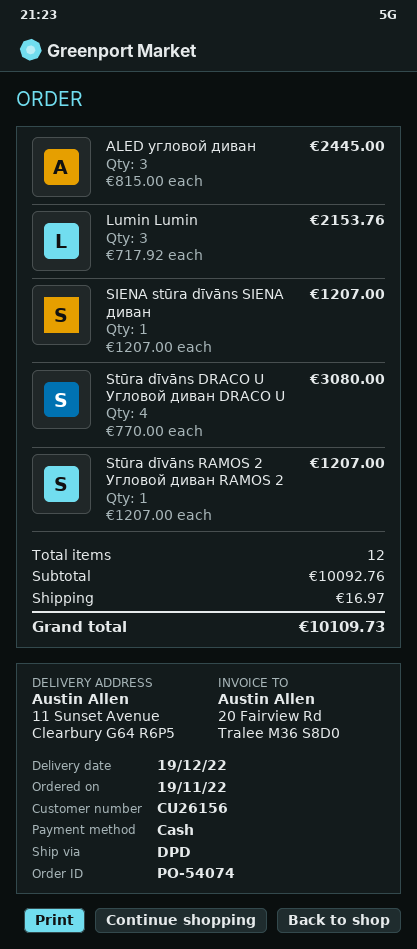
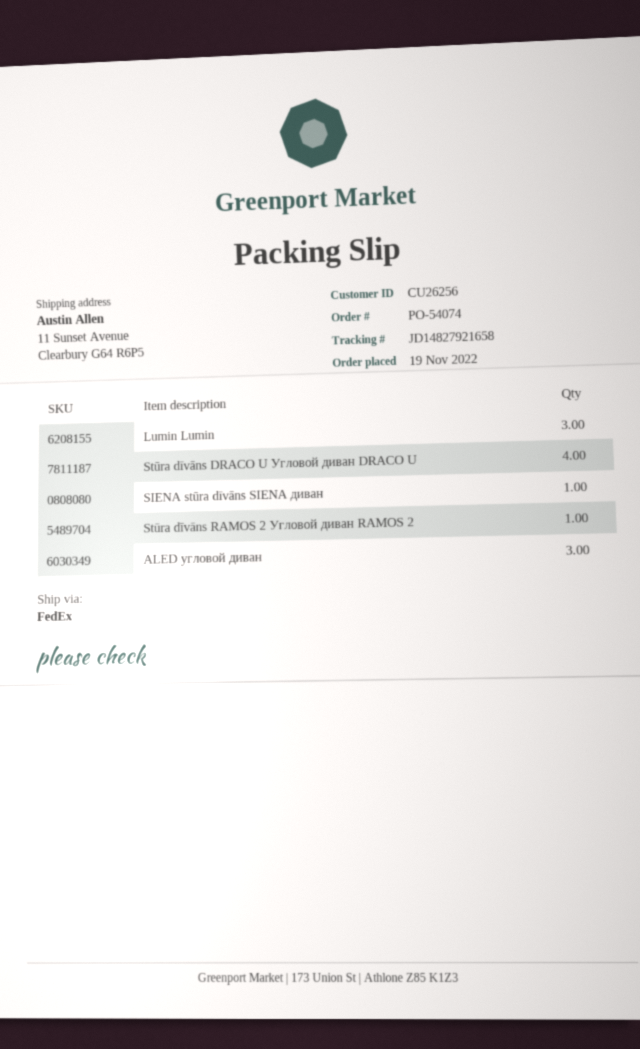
customer number: CU26156 -> CU26256
shipping method: DPD -> FedEx

